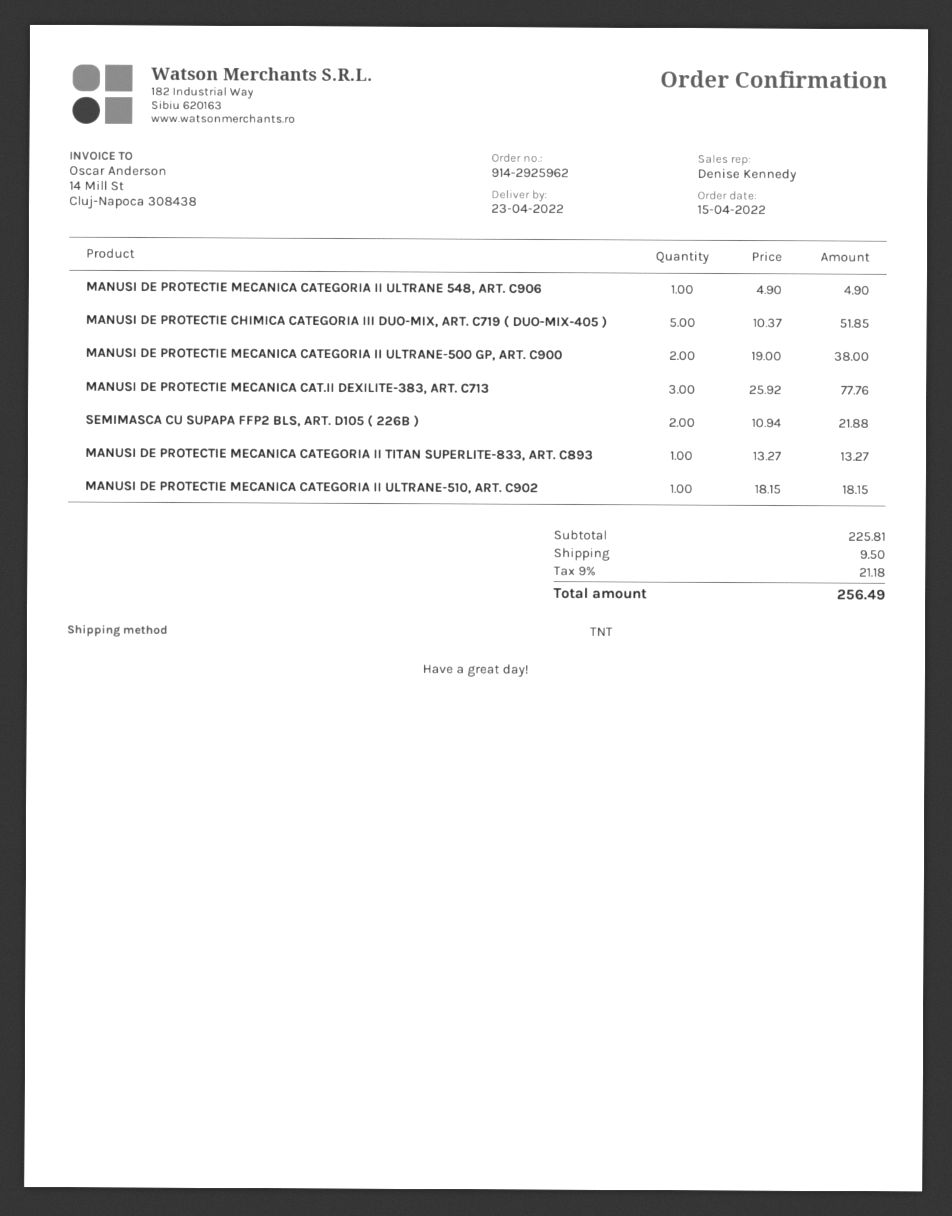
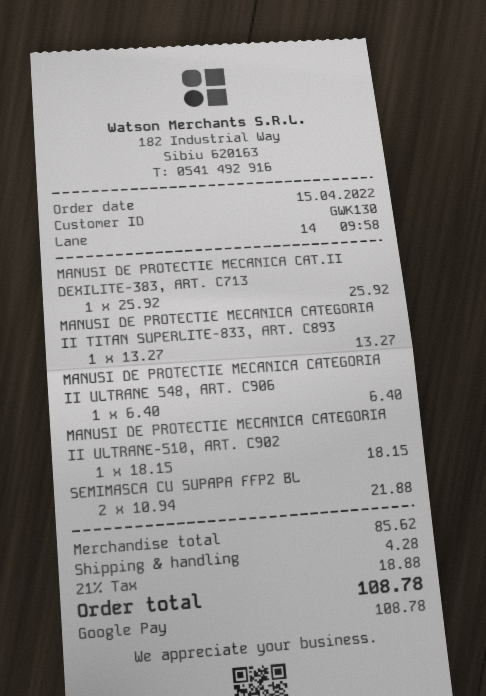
MANUSI DE PROTECTIE MECANICA CATEGORIA II ULTRANE 548, ART. C906: 1 x 4.90 = 4.90 -> 1 x 6.40 = 6.40
MANUSI DE PROTECTIE CHIMICA CATEGORIA III DUO-MIX, ART. C719 ( DUO-MIX-405 ): 5 x 10.37 = 51.85 -> none
MANUSI DE PROTECTIE MECANICA CATEGORIA II ULTRANE-500 GP, ART. C900: 2 x 19.00 = 38.00 -> none
MANUSI DE PROTECTIE MECANICA CAT.II DEXILITE-383, ART. C713: 3 x 25.92 = 77.76 -> 1 x 25.92 = 25.92
subtotal: 225.81 -> 85.62
shipping: 9.50 -> 4.28
tax: 9% = 21.18 -> 21% = 18.88
total: 256.49 -> 108.78

